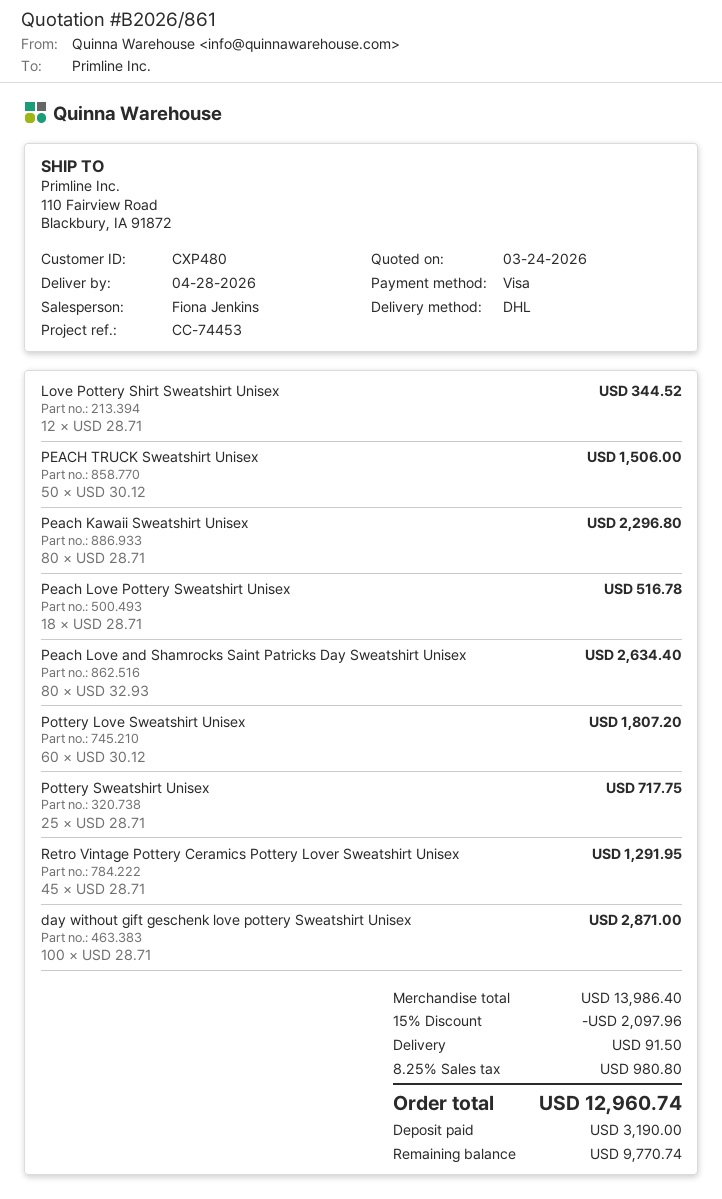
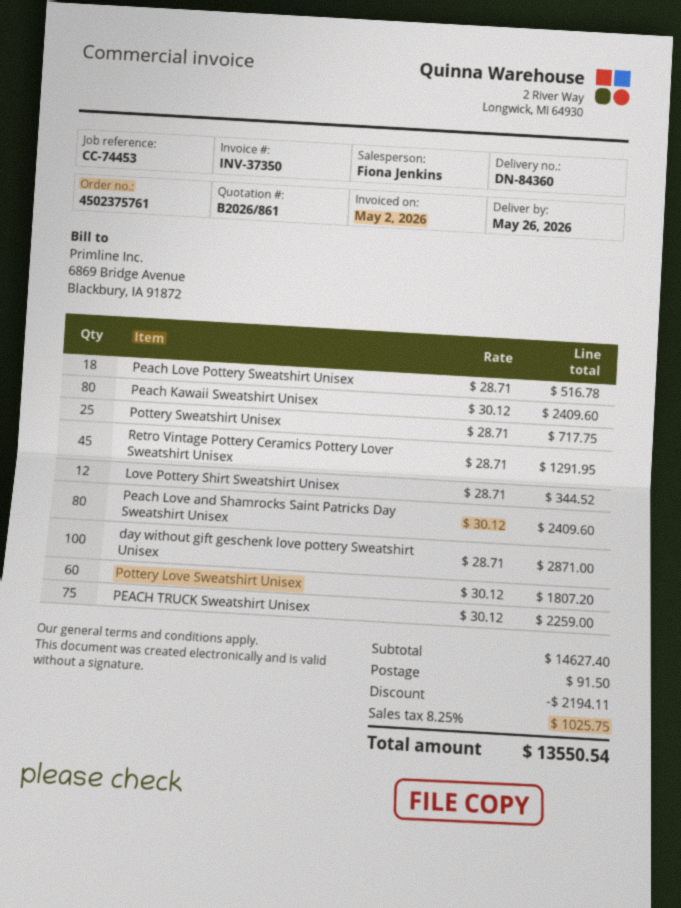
delivery date: 2026-04-28 -> 2026-05-26
PEACH TRUCK Sweatshirt Unisex: 50 x 30.12 = 1506.00 -> 75 x 30.12 = 2259.00
Peach Kawaii Sweatshirt Unisex: 80 x 28.71 = 2296.80 -> 80 x 30.12 = 2409.60
Peach Love and Shamrocks Saint Patricks Day Sweatshirt Unisex: 80 x 32.93 = 2634.40 -> 80 x 30.12 = 2409.60
subtotal: 13986.40 -> 14627.40
discount: 2097.96 -> 2194.11
tax: 8.25% = 980.80 -> 8.25% = 1025.75
total: 12960.74 -> 13550.54

